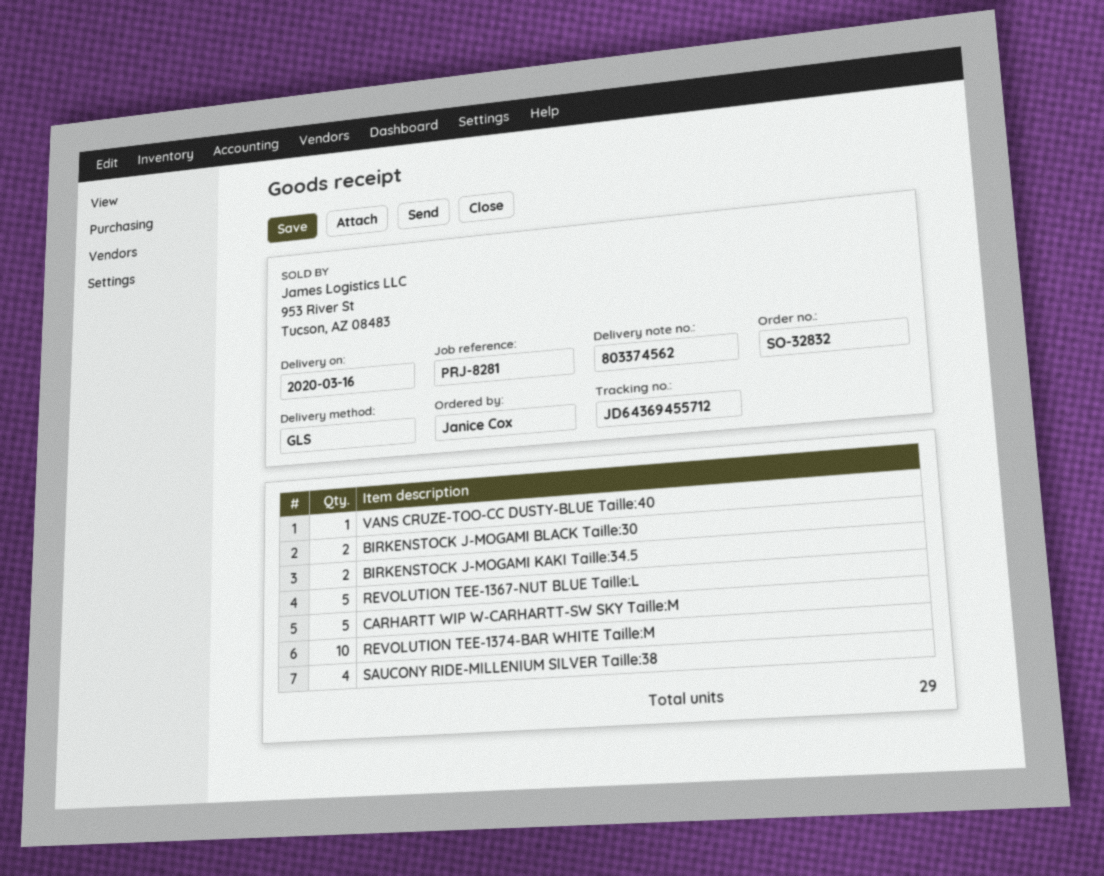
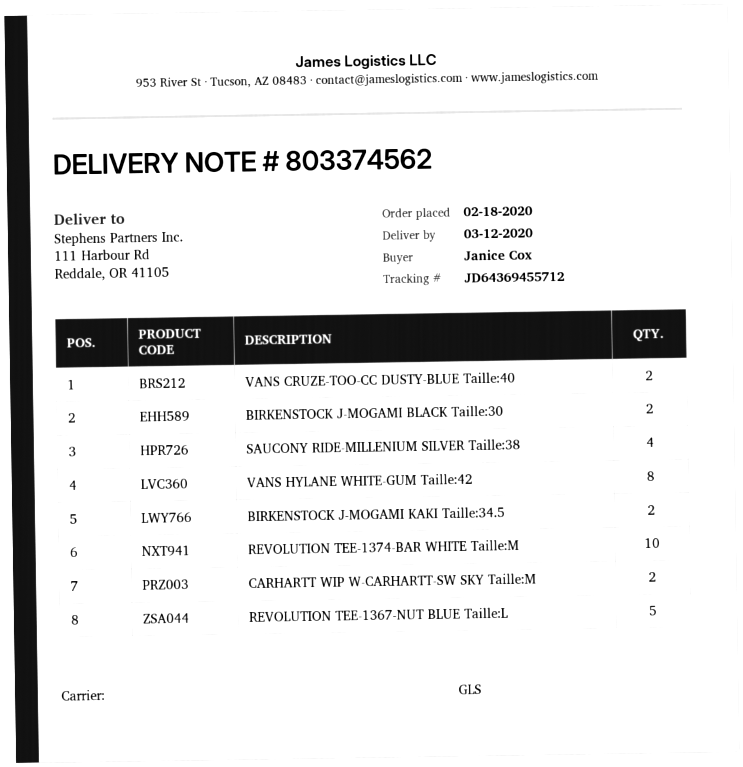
delivery date: 2020-03-16 -> 2020-03-12
VANS CRUZE-TOO-CC DUSTY-BLUE Taille:40: 1 -> 2
CARHARTT WIP W-CARHARTT-SW SKY Taille:M: 5 -> 2
VANS HYLANE WHITE-GUM Taille:42: none -> 8

